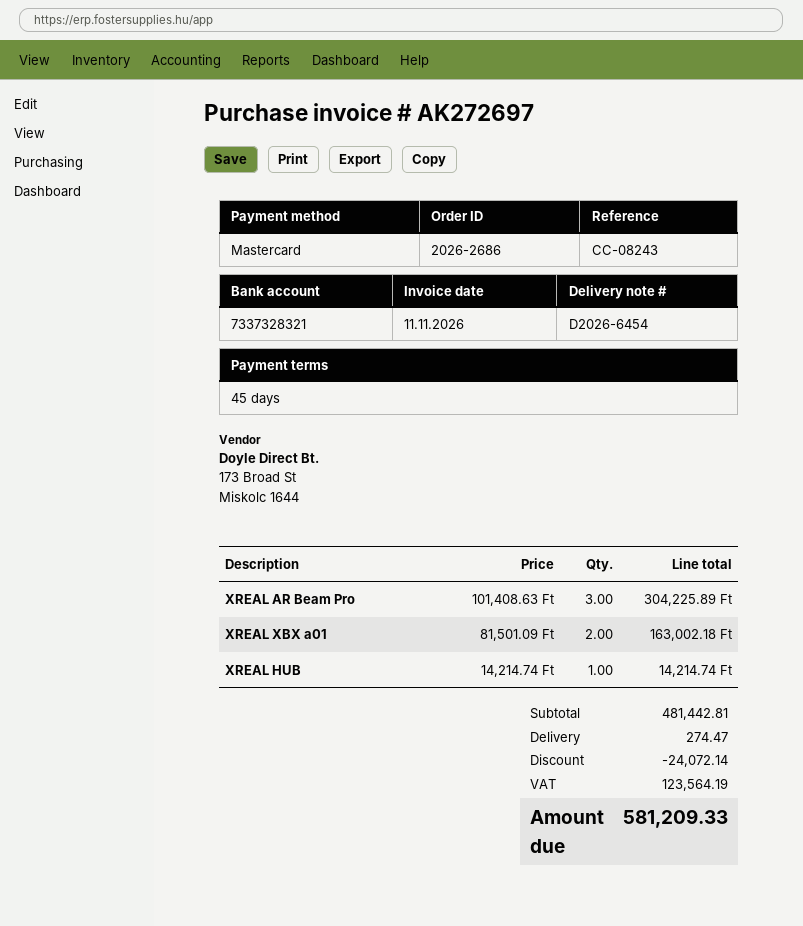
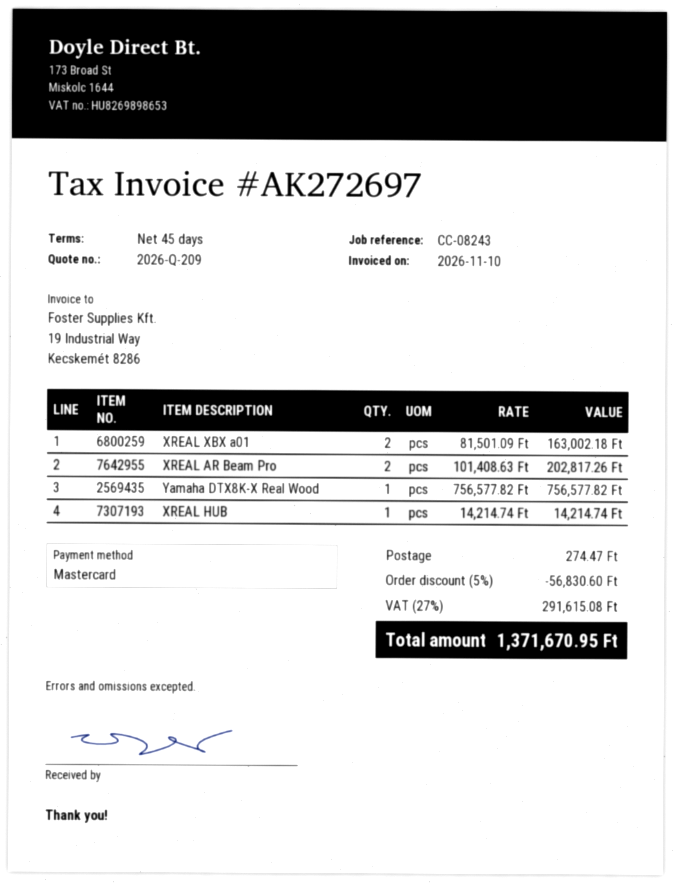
invoice date: 2026-11-11 -> 2026-11-10
XREAL AR Beam Pro: 3 x 101408.63 = 304225.89 -> 2 x 101408.63 = 202817.26
Yamaha DTX8K-X Real Wood: none -> 1 x 756577.82 = 756577.82
discount: 24072.14 -> 56830.60
tax: 123564.19 -> 291615.08
total: 581209.33 -> 1371670.95

